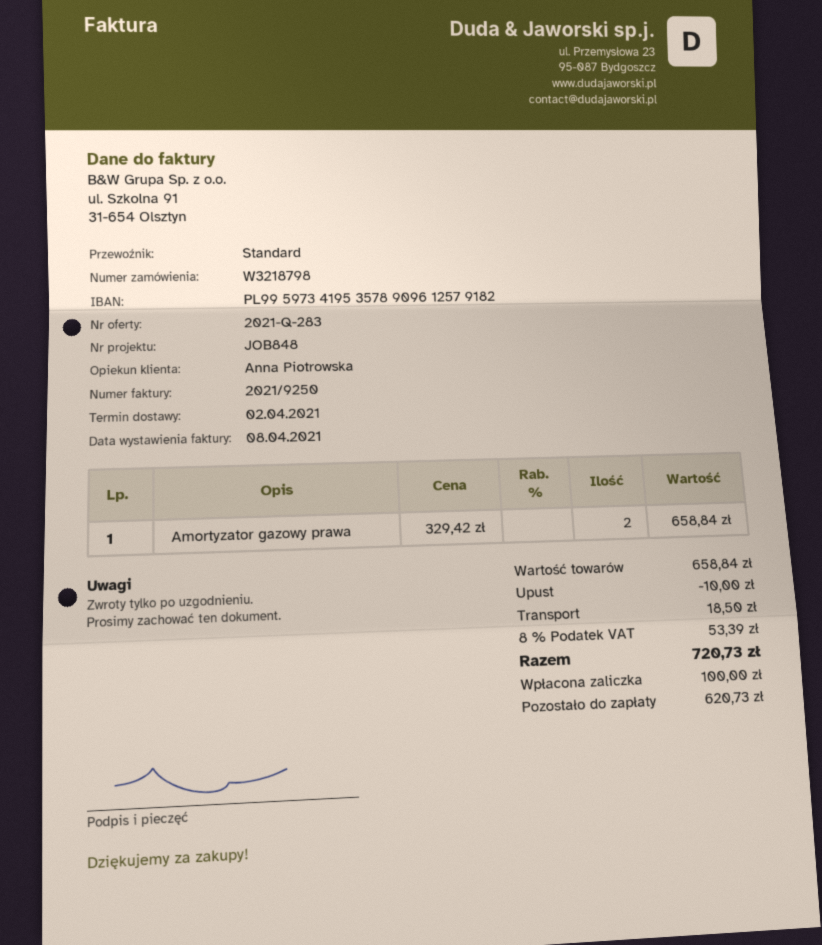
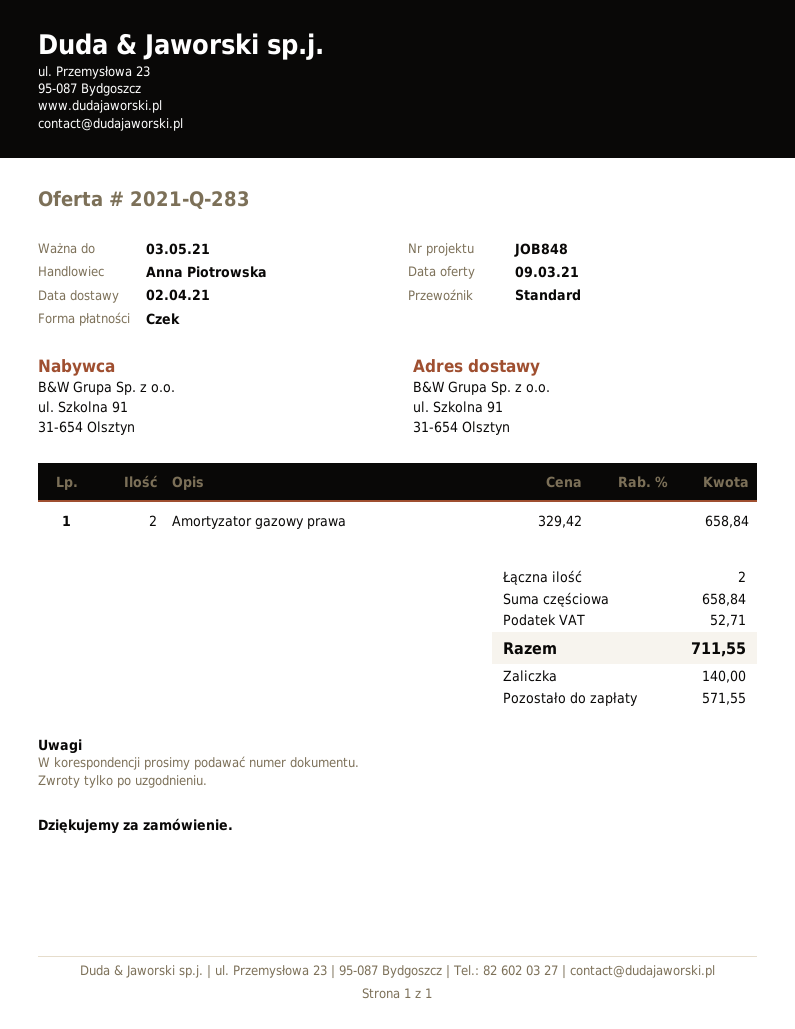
discount: 10.00 -> none
shipping: 18.50 -> none
tax: 53.39 -> 52.71
total: 720.73 -> 711.55
deposit: 100.00 -> 140.00
balance: 620.73 -> 571.55

